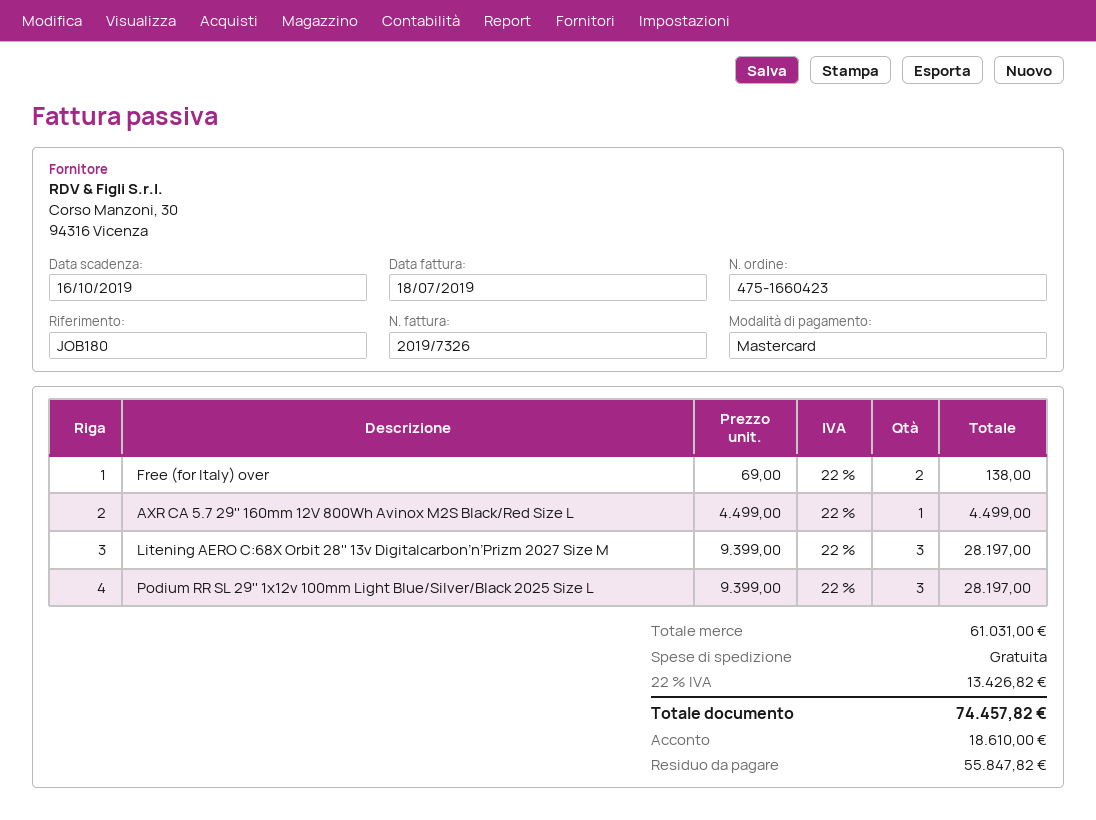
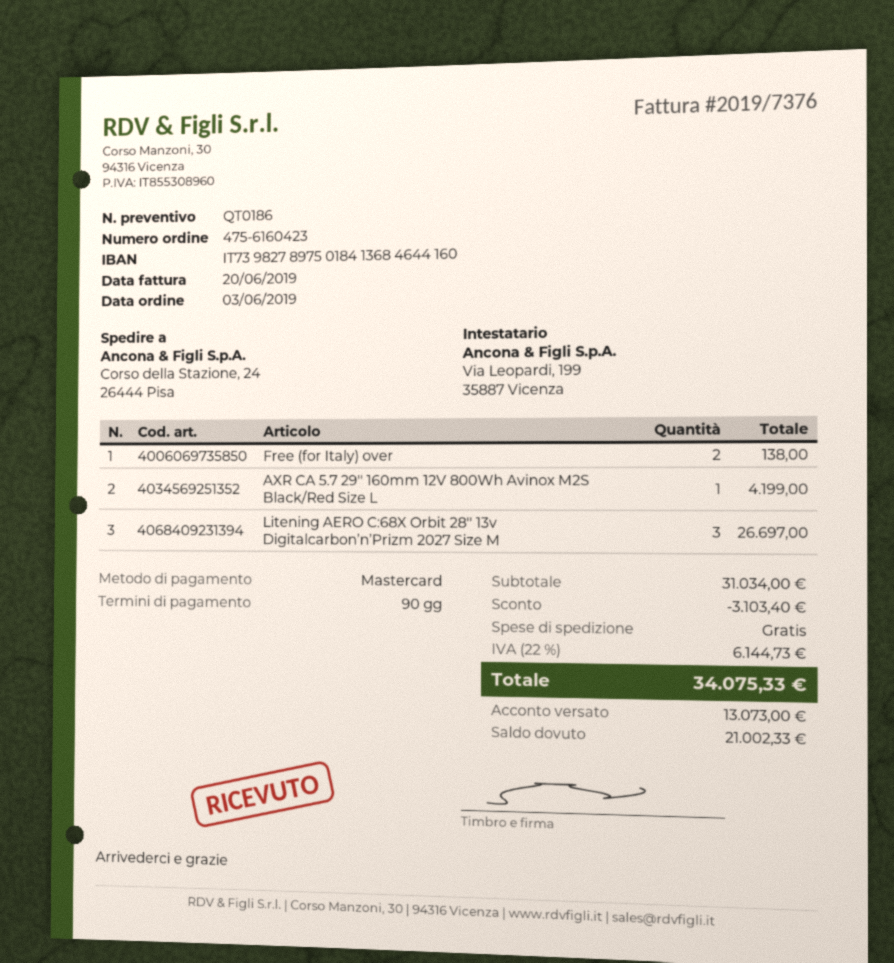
order number: 475-1660423 -> 475-6160423
invoice number: 2019/7326 -> 2019/7376
invoice date: 2019-07-18 -> 2019-06-20
AXR CA 5.7 29'' 160mm 12V 800Wh Avinox M2S Black/Red Size L: 1 for 4499.00 -> 1 for 4199.00
Litening AERO C:68X Orbit 28'' 13v Digitalcarbon’n’Prizm 2027 Size M: 3 for 28197.00 -> 3 for 26697.00
Podium RR SL 29'' 1x12v 100mm Light Blue/Silver/Black 2025 Size L: 3 for 28197.00 -> none
subtotal: 61031.00 -> 31034.00
discount: none -> 3103.40
tax: 22% = 13426.82 -> 22% = 6144.73
total: 74457.82 -> 34075.33
deposit: 18610.00 -> 13073.00
balance: 55847.82 -> 21002.33

